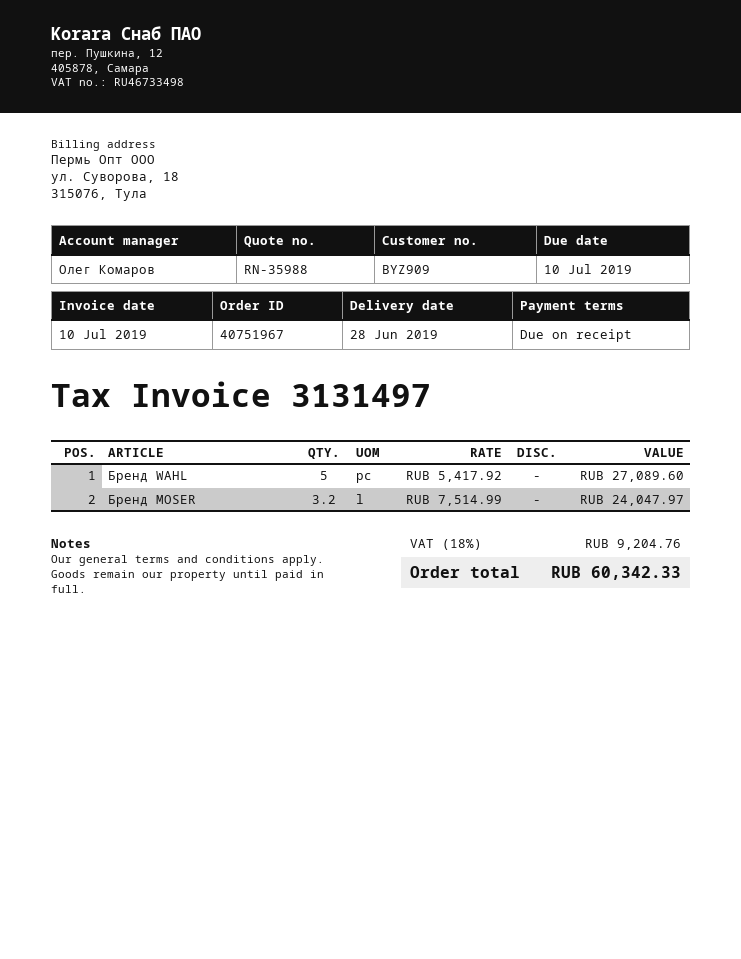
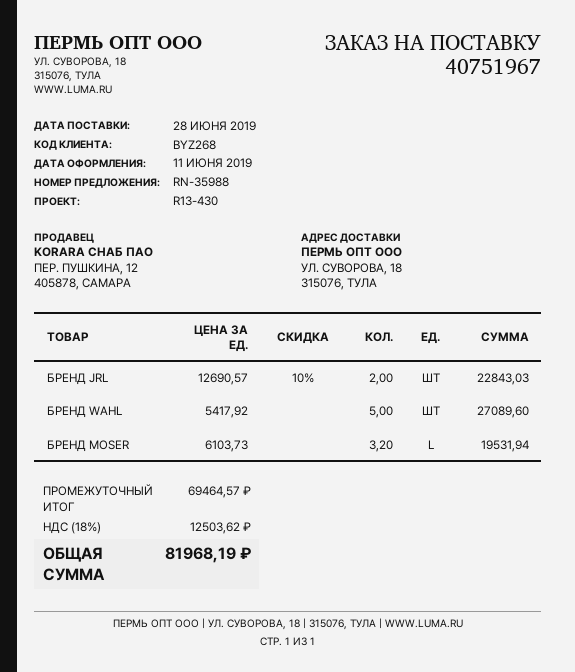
customer number: BYZ909 -> BYZ268
Бренд MOSER: 3.2 x 7514.99 = 24047.97 -> 3.2 x 6103.73 = 19531.94
БРЕНД JRL: none -> 2 x 12690.57 - 10% = 22843.03
tax: 18% = 9204.76 -> 18% = 12503.62
total: 60342.33 -> 81968.19

